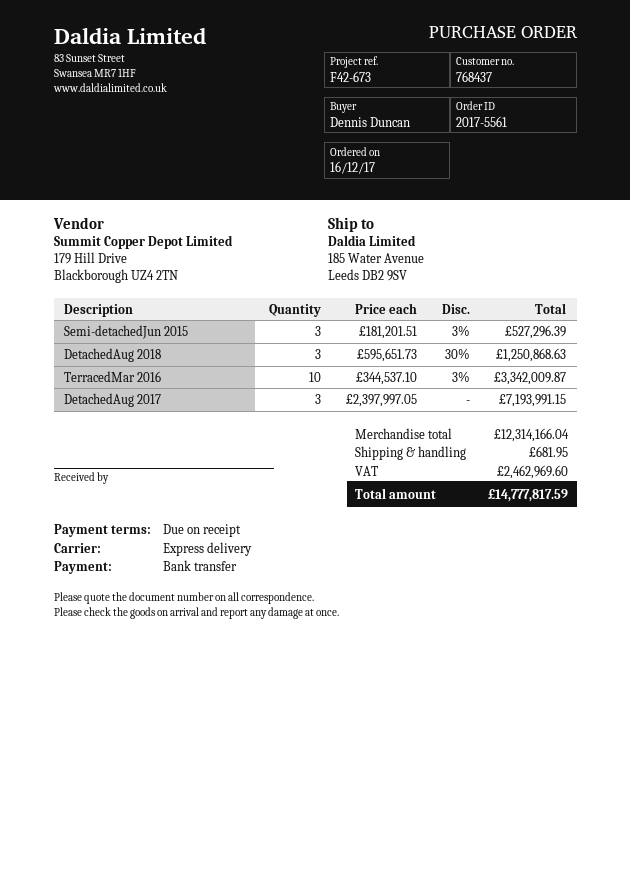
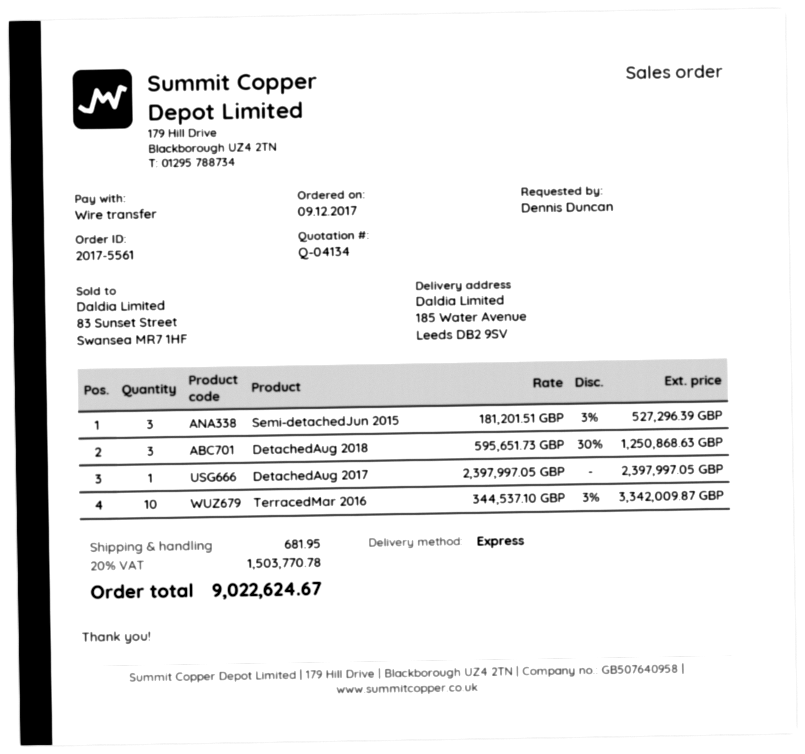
order date: 2017-12-16 -> 2017-12-09
DetachedAug 2017: 3 x 2397997.05 = 7193991.15 -> 1 x 2397997.05 = 2397997.05
tax: 2462969.60 -> 1503770.78
total: 14777817.59 -> 9022624.67

